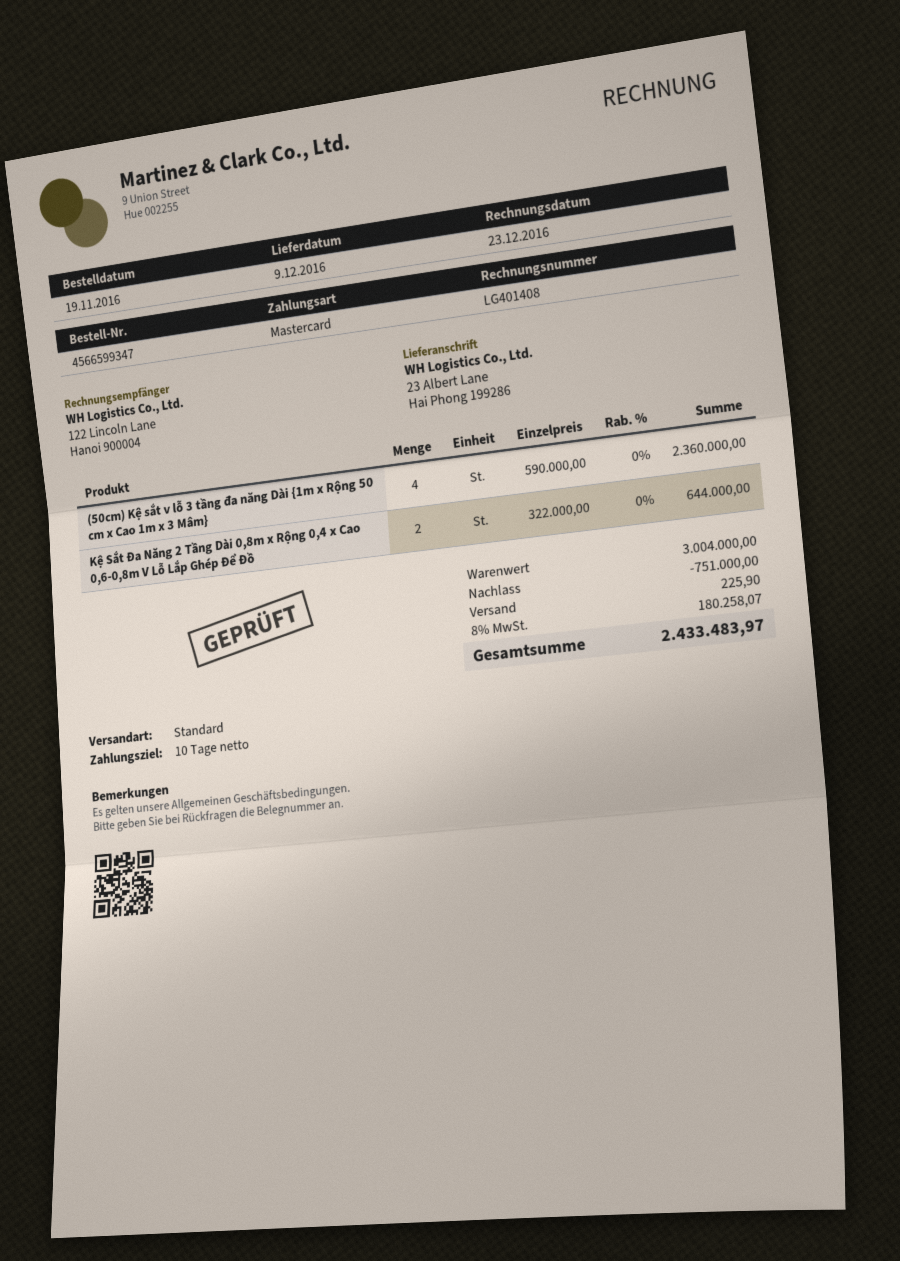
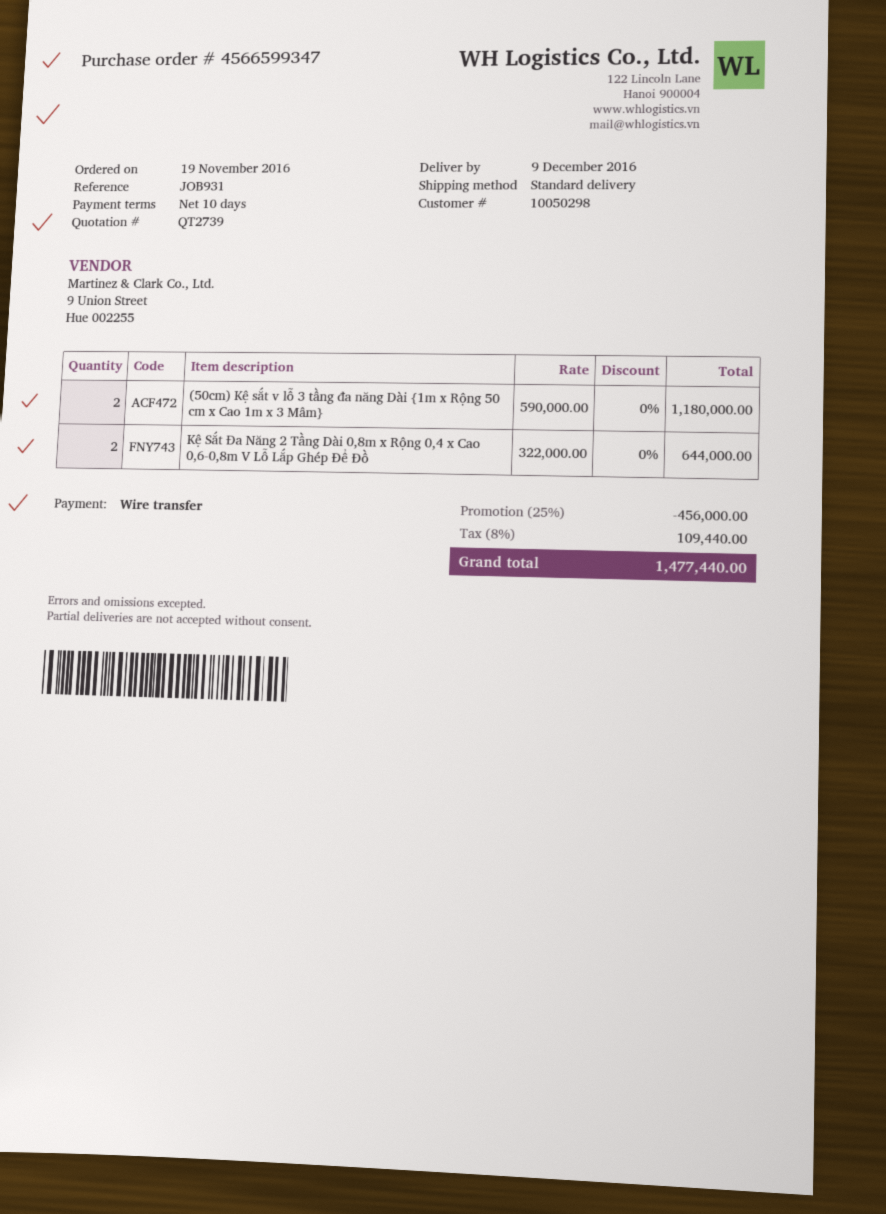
payment method: Mastercard -> bank transfer
(50cm) Kệ sắt v lỗ 3 tầng đa năng Dài {1m x Rộng 50 cm x Cao 1m x 3 Mâm}: 4 x 590000.00 = 2360000.00 -> 2 x 590000.00 = 1180000.00
discount: 751000.00 -> 456000.00
shipping: 225.90 -> none
tax: 8% = 180258.07 -> 8% = 109440.00
total: 2433483.97 -> 1477440.00

